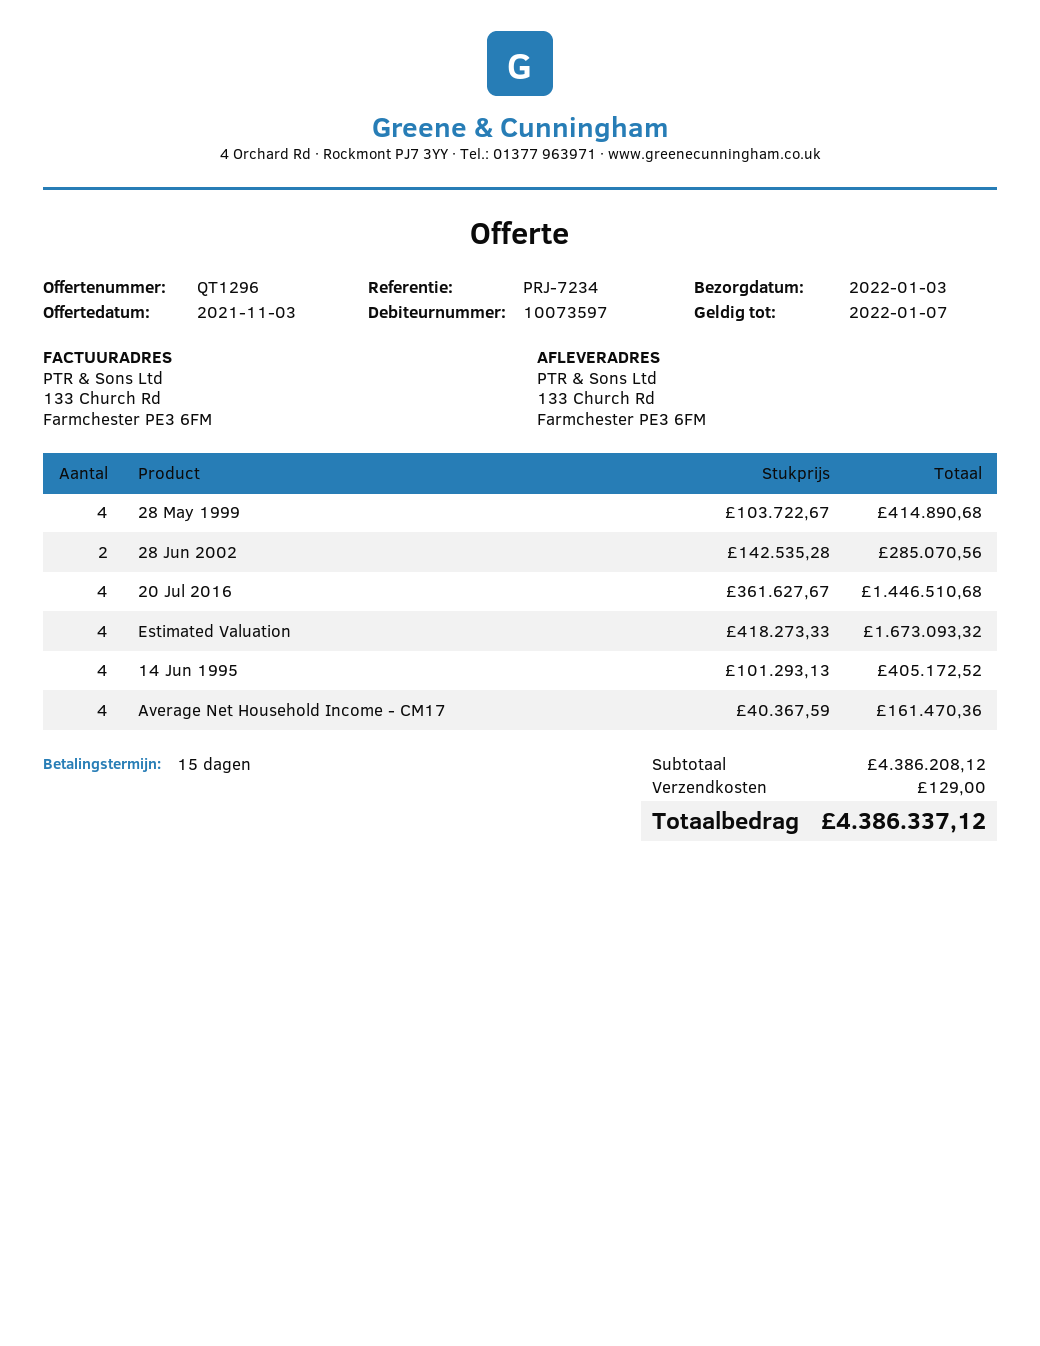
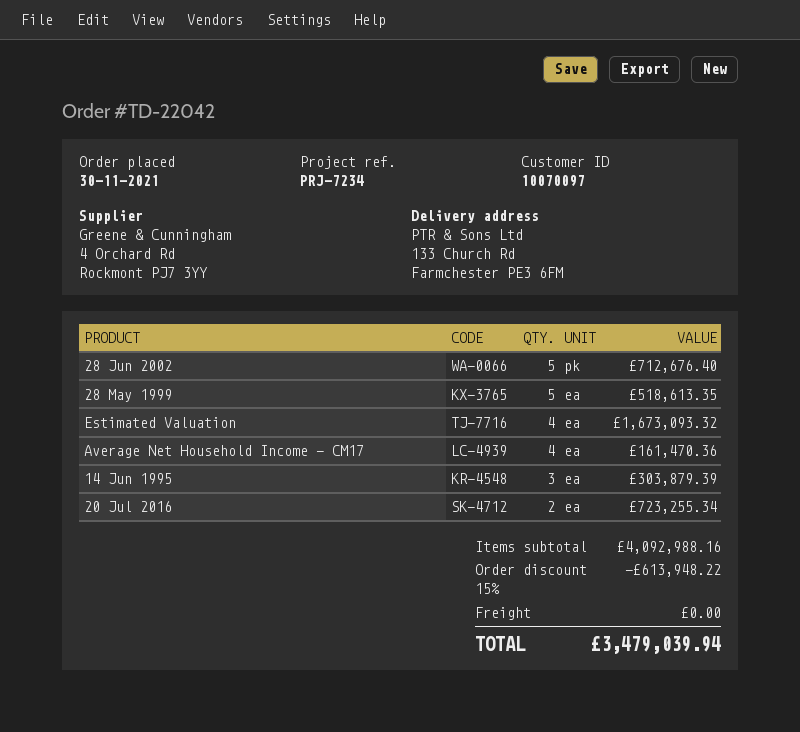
customer number: 10073597 -> 10070097
28 May 1999: 4 for 414890.68 -> 5 for 518613.35
28 Jun 2002: 2 for 285070.56 -> 5 for 712676.40
20 Jul 2016: 4 for 1446510.68 -> 2 for 723255.34
14 Jun 1995: 4 for 405172.52 -> 3 for 303879.39
subtotal: 4386208.12 -> 4092988.16
discount: none -> 15% = 613948.22
shipping: 129.00 -> 0.00
total: 4386337.12 -> 3479039.94

